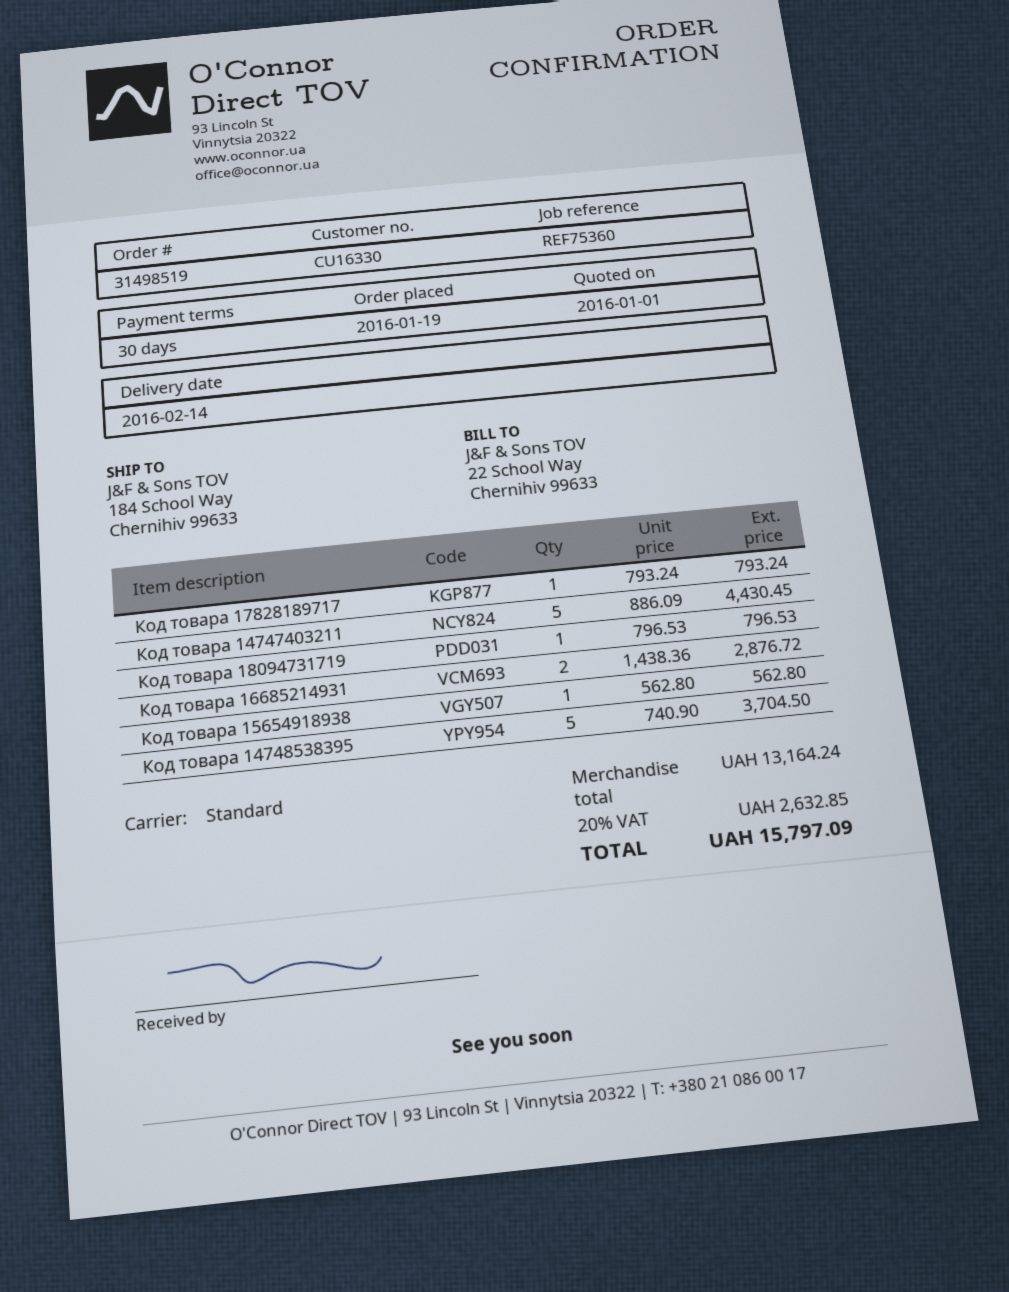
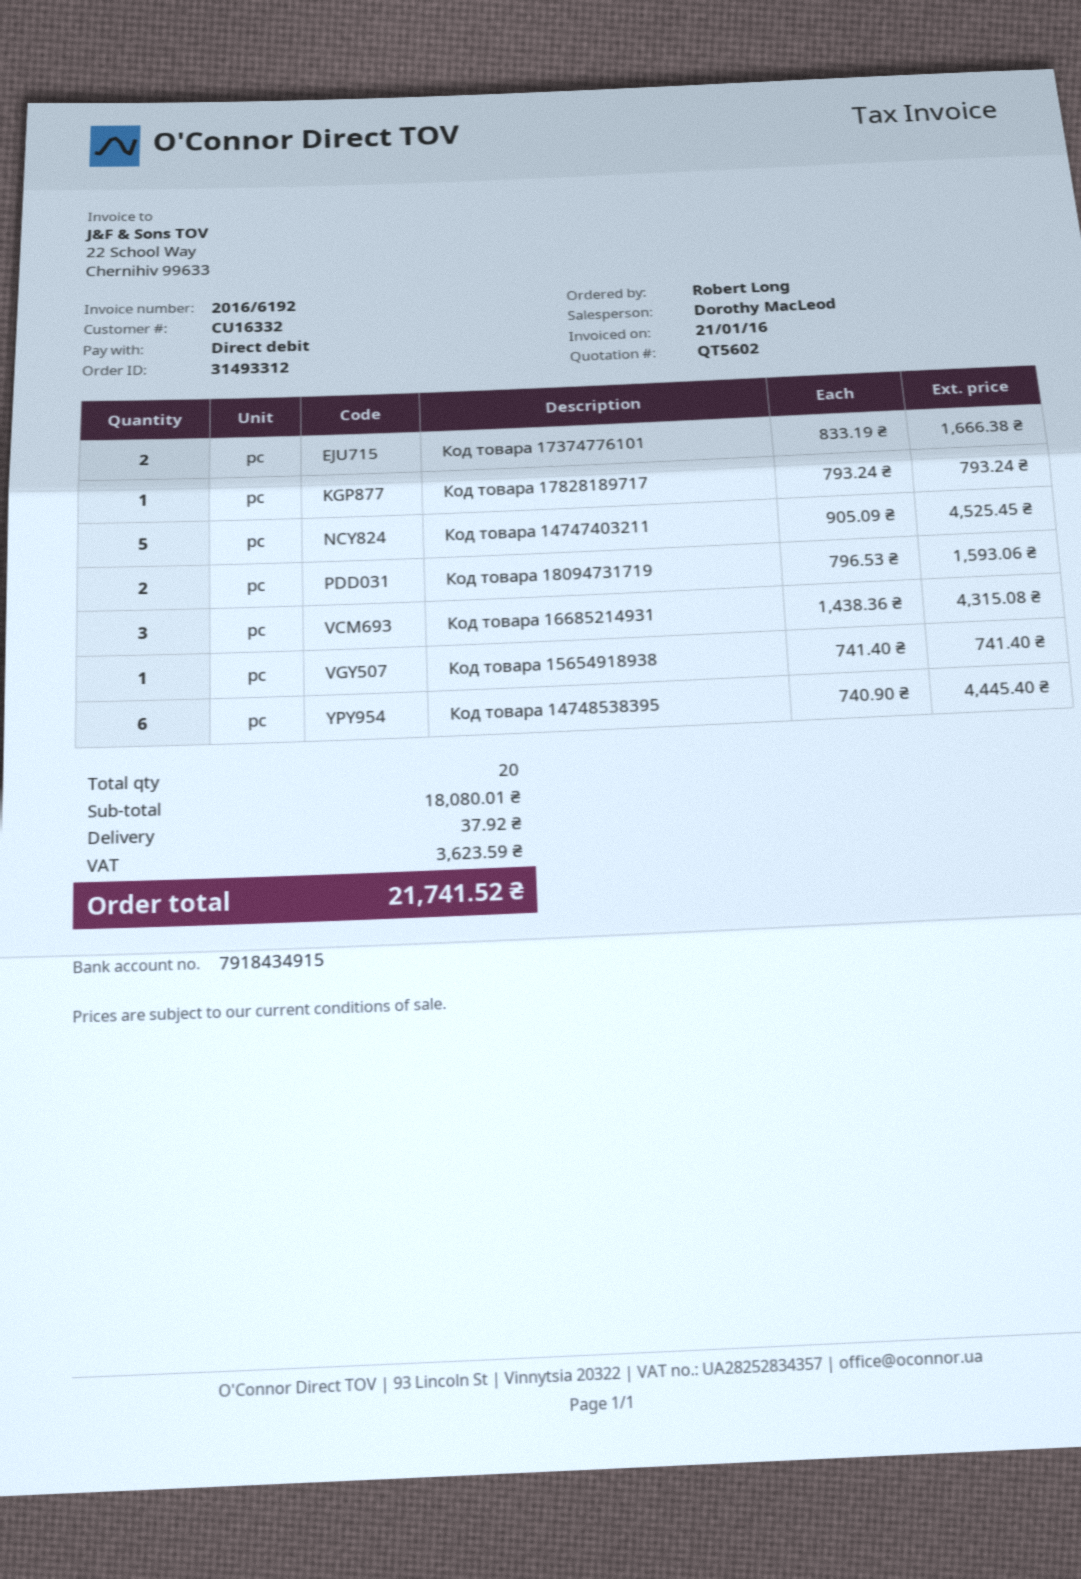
order number: 31498519 -> 31493312
customer number: CU16330 -> CU16332
Код товара 14747403211: 5 x 886.09 = 4430.45 -> 5 x 905.09 = 4525.45
Код товара 18094731719: 1 x 796.53 = 796.53 -> 2 x 796.53 = 1593.06
Код товара 16685214931: 2 x 1438.36 = 2876.72 -> 3 x 1438.36 = 4315.08
Код товара 15654918938: 1 x 562.80 = 562.80 -> 1 x 741.40 = 741.40
Код товара 14748538395: 5 x 740.90 = 3704.50 -> 6 x 740.90 = 4445.40
Код товара 17374776101: none -> 2 x 833.19 = 1666.38
subtotal: 13164.24 -> 18080.01
shipping: none -> 37.92
tax: 2632.85 -> 3623.59
total: 15797.09 -> 21741.52

